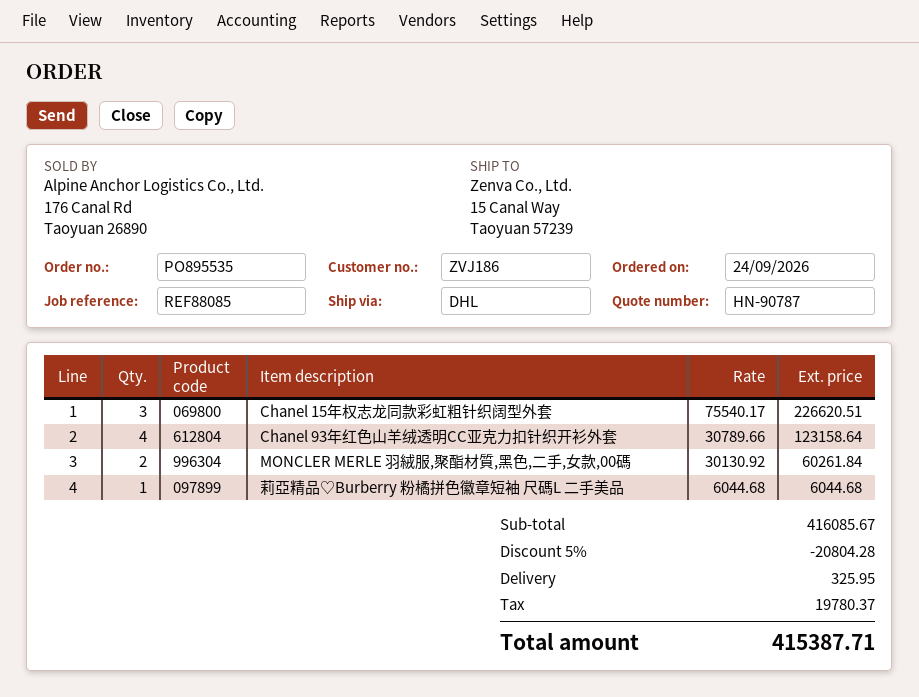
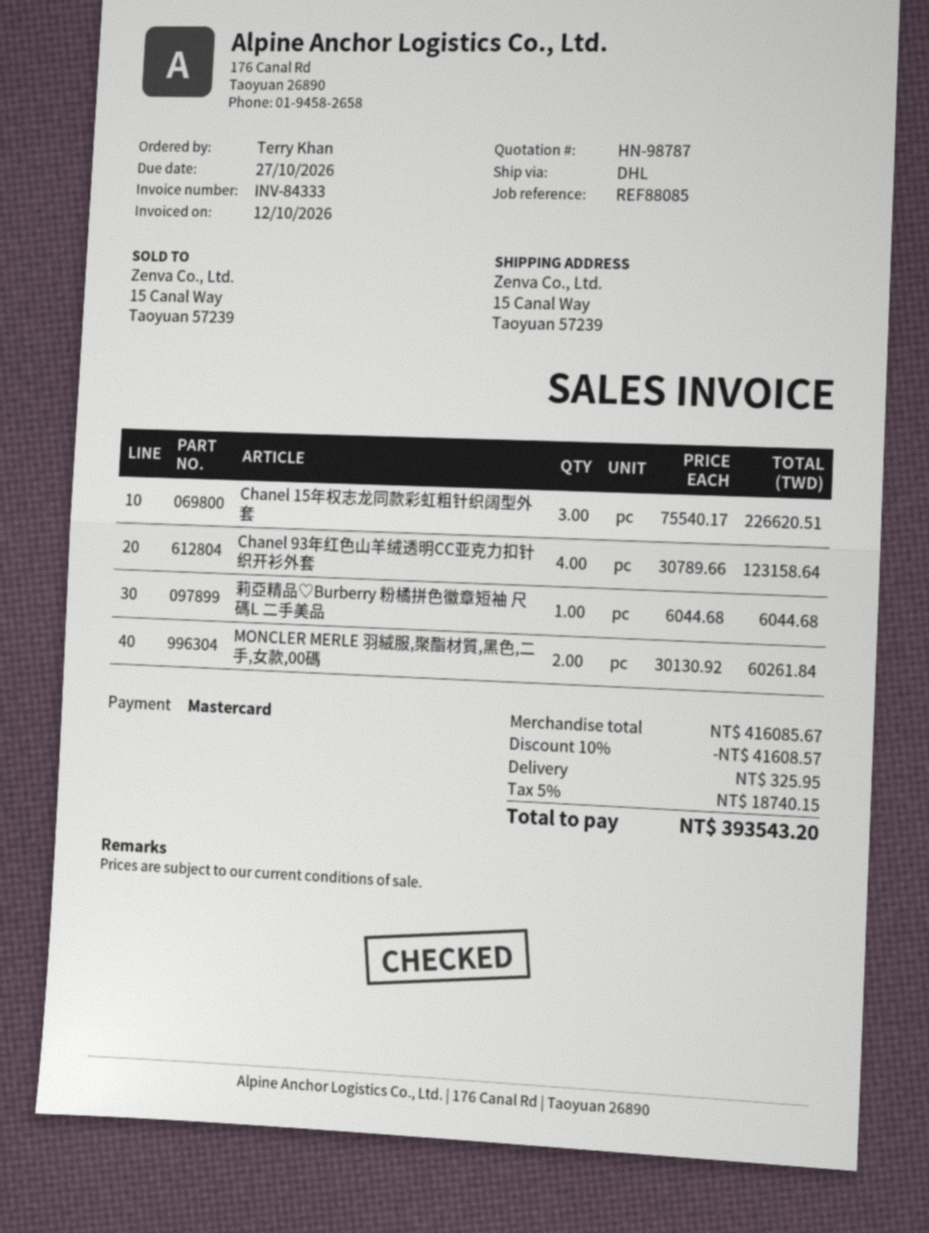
quote number: HN-90787 -> HN-98787
discount: 5% = 20804.28 -> 10% = 41608.57
tax: 19780.37 -> 18740.15
total: 415387.71 -> 393543.20

